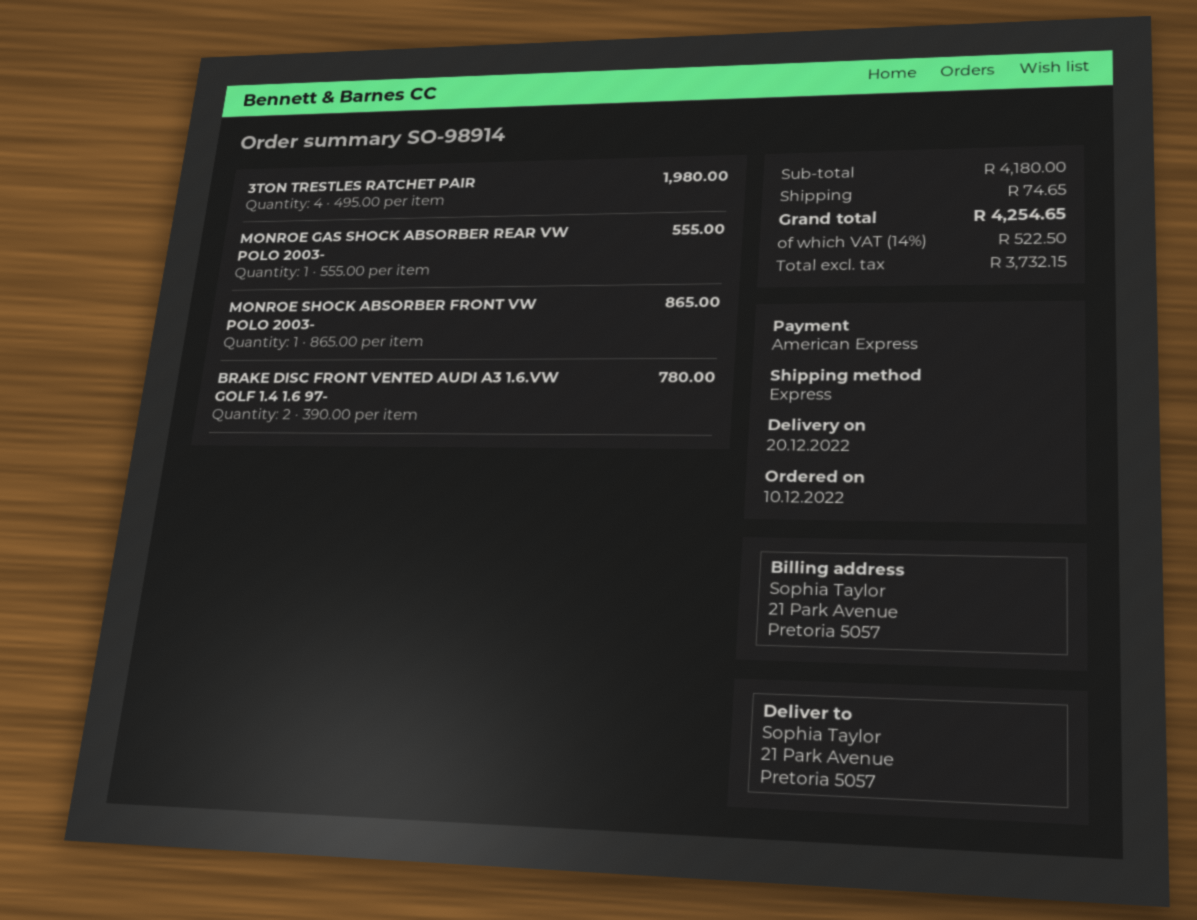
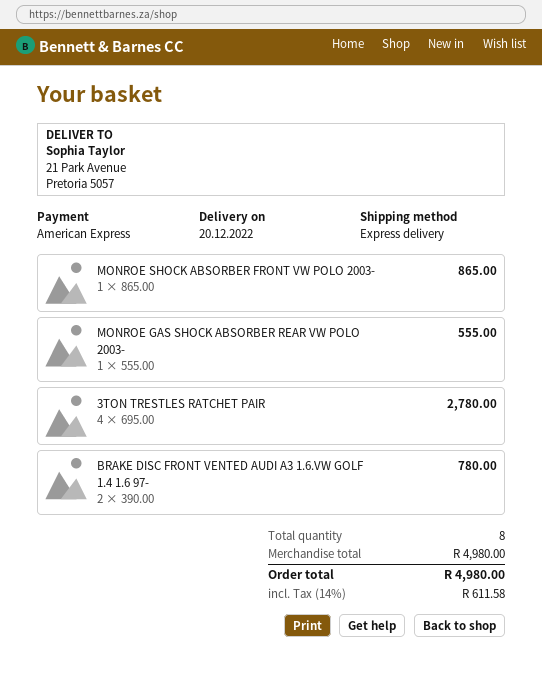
3TON TRESTLES RATCHET PAIR: 4 x 495.00 = 1980.00 -> 4 x 695.00 = 2780.00
subtotal: 4180.00 -> 4980.00
shipping: 74.65 -> none
tax: 14% = 522.50 -> 14% = 611.58
total: 4254.65 -> 4980.00

